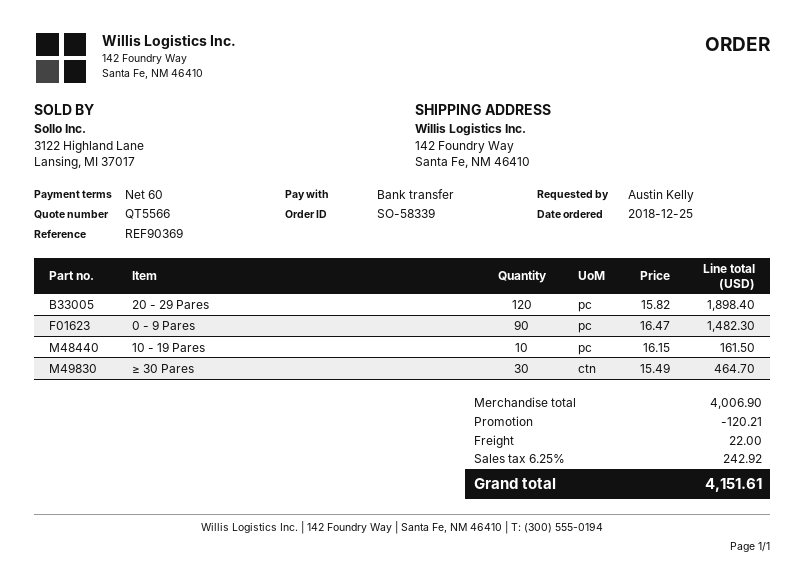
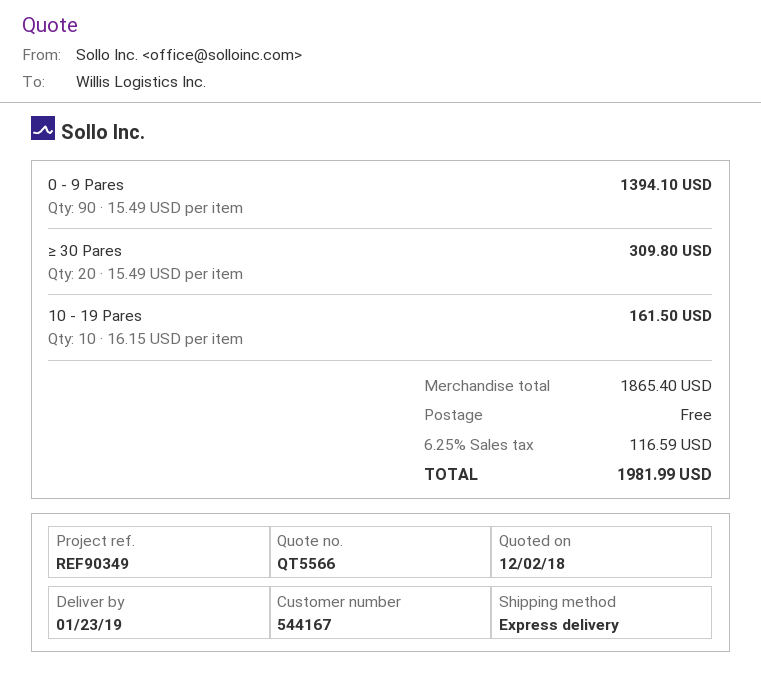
reference: REF90369 -> REF90349
20 - 29 Pares: 120 x 15.82 = 1898.40 -> none
0 - 9 Pares: 90 x 16.47 = 1482.30 -> 90 x 15.49 = 1394.10
≥ 30 Pares: 30 x 15.49 = 464.70 -> 20 x 15.49 = 309.80
subtotal: 4006.90 -> 1865.40
discount: 120.21 -> none
shipping: 22.00 -> 0.00
tax: 6.25% = 242.92 -> 6.25% = 116.59
total: 4151.61 -> 1981.99

